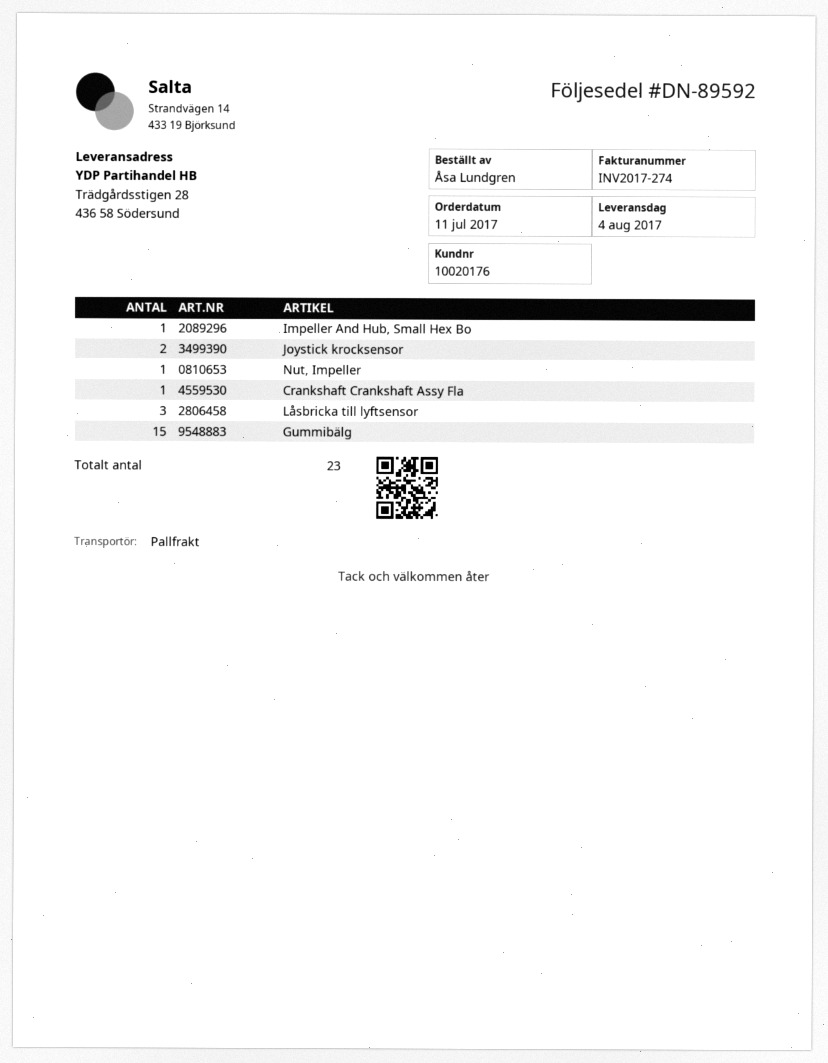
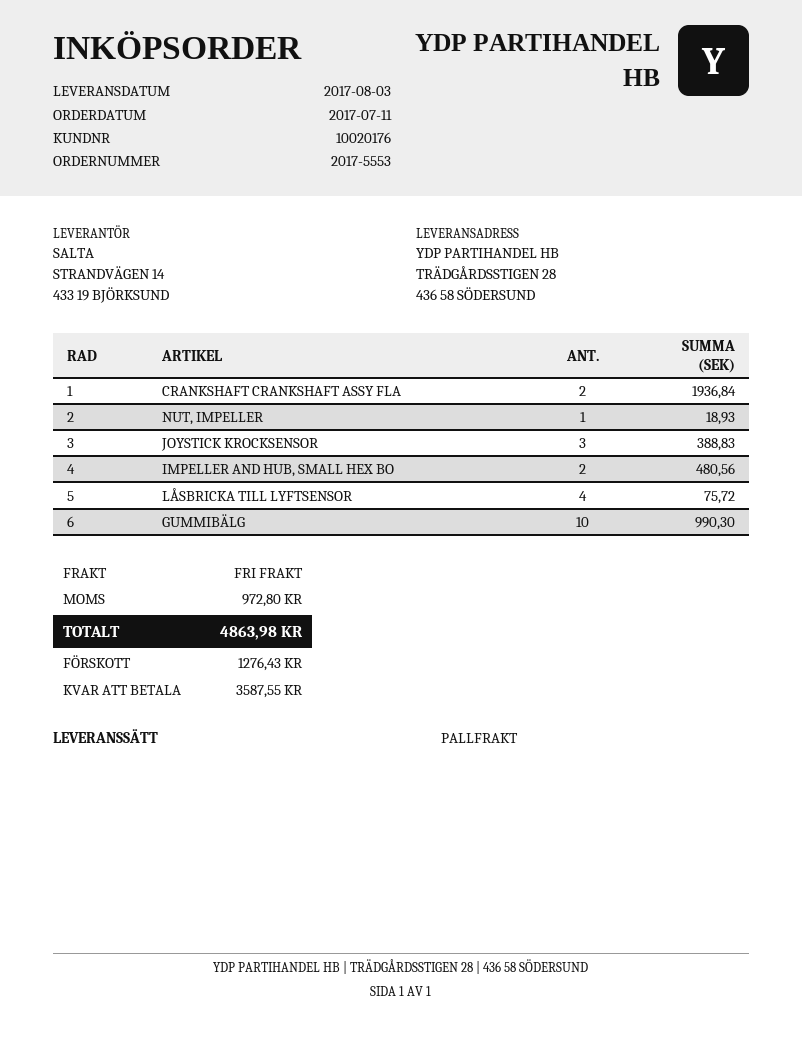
delivery date: 2017-08-04 -> 2017-08-03
Impeller And Hub, Small Hex Bo: 1 -> 2
Joystick krocksensor: 2 -> 3
Crankshaft Crankshaft Assy Fla: 1 -> 2
Låsbricka till lyftsensor: 3 -> 4
Gummibälg: 15 -> 10

